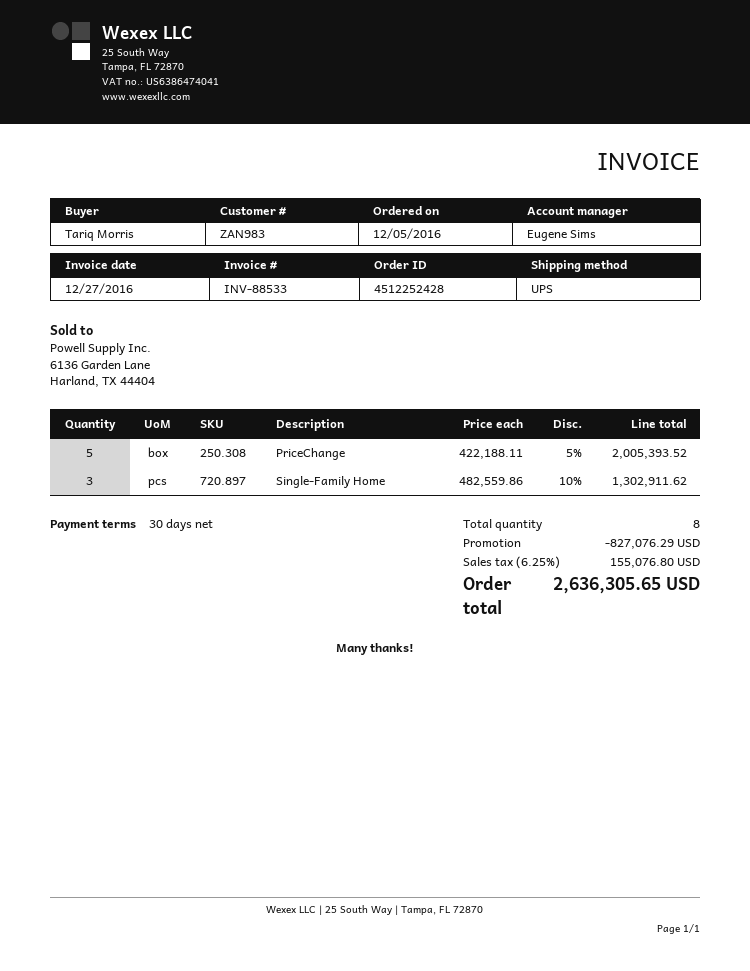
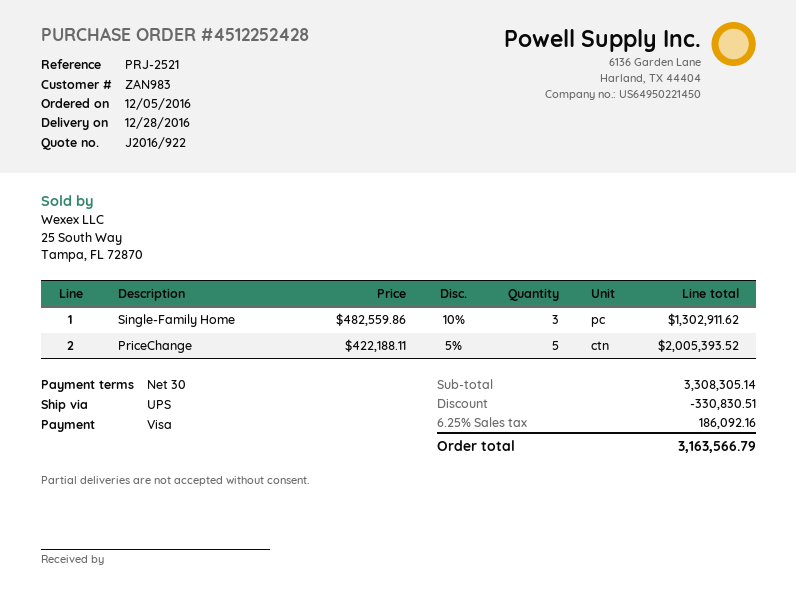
discount: 827076.29 -> 330830.51
tax: 6.25% = 155076.80 -> 6.25% = 186092.16
total: 2636305.65 -> 3163566.79

